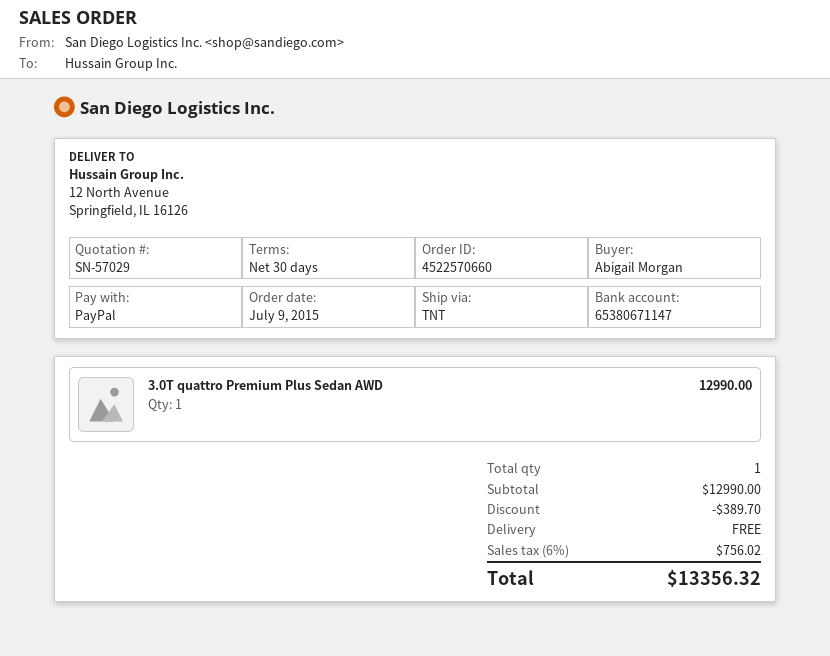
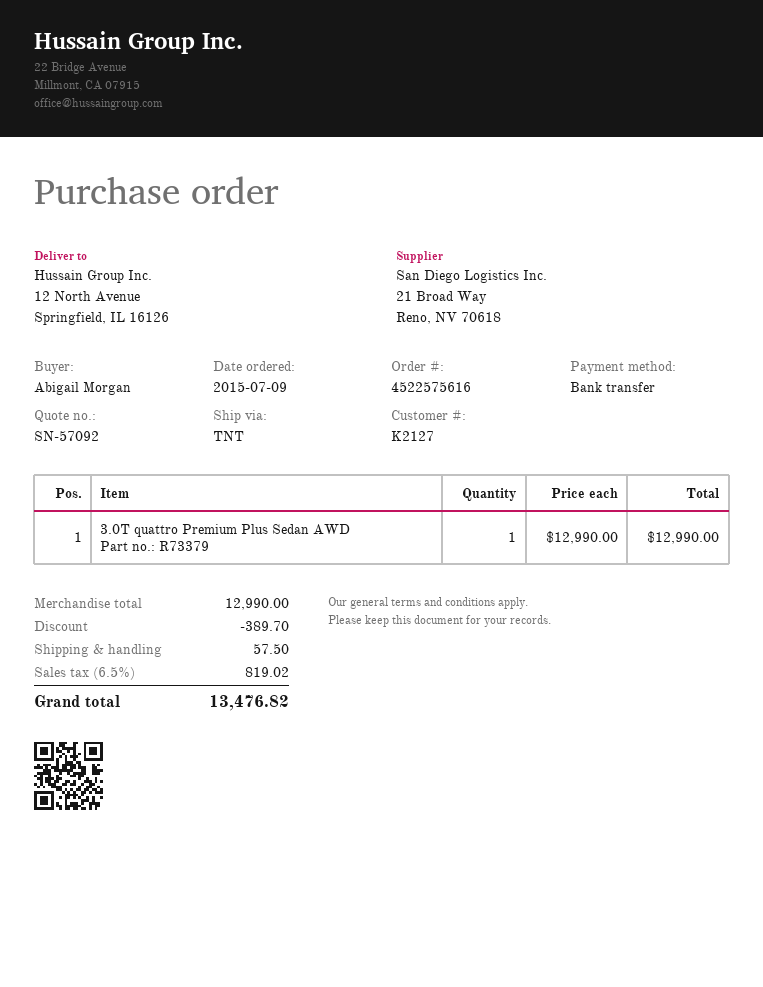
quote number: SN-57029 -> SN-57092
order number: 4522570660 -> 4522575616
payment method: PayPal -> bank transfer
shipping: 0.00 -> 57.50
tax: 6% = 756.02 -> 6.5% = 819.02
total: 13356.32 -> 13476.82

